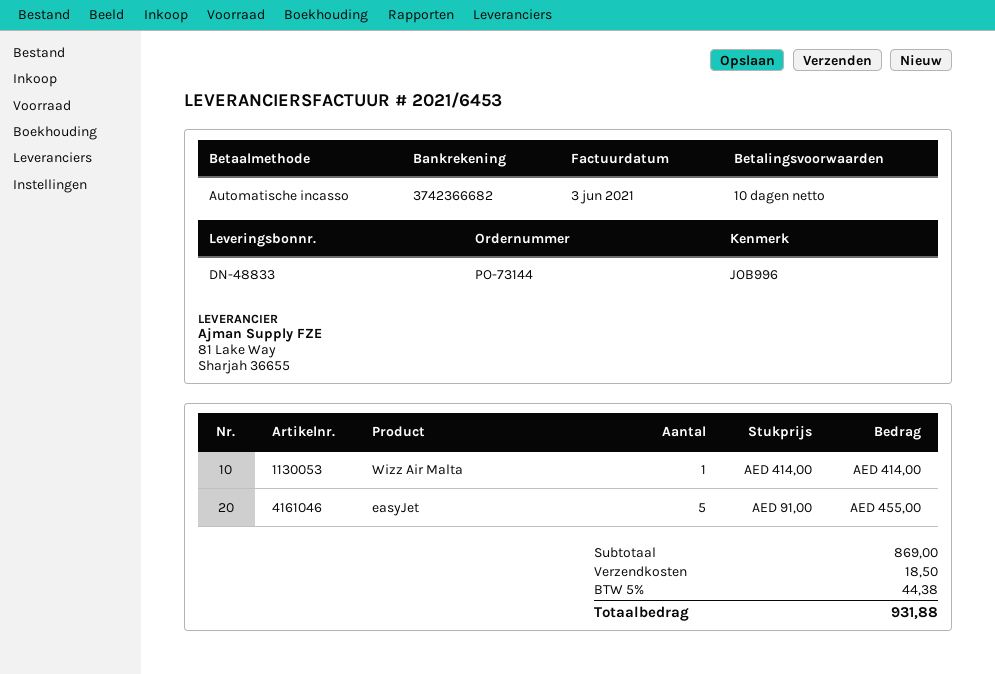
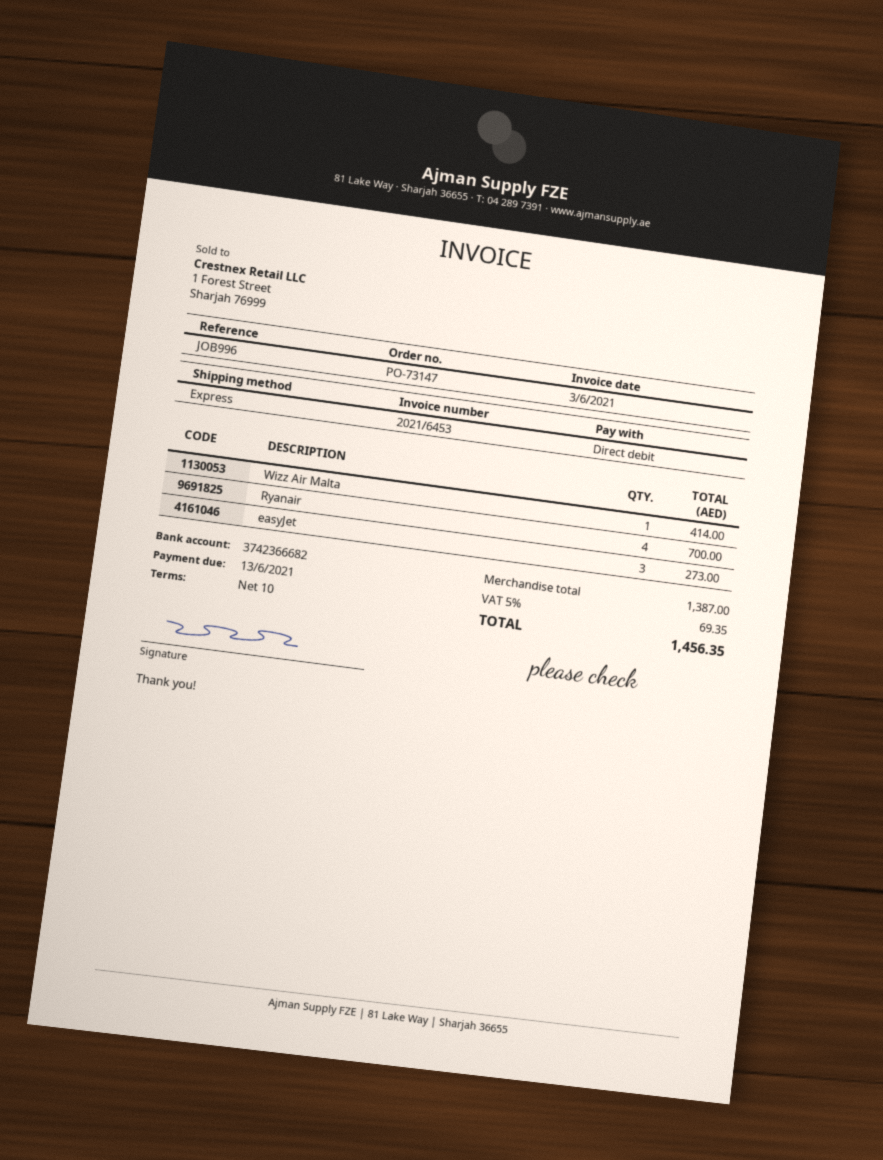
order number: PO-73144 -> PO-73147
easyJet: 5 for 455.00 -> 3 for 273.00
Ryanair: none -> 4 for 700.00
subtotal: 869.00 -> 1387.00
shipping: 18.50 -> none
tax: 5% = 44.38 -> 5% = 69.35
total: 931.88 -> 1456.35

